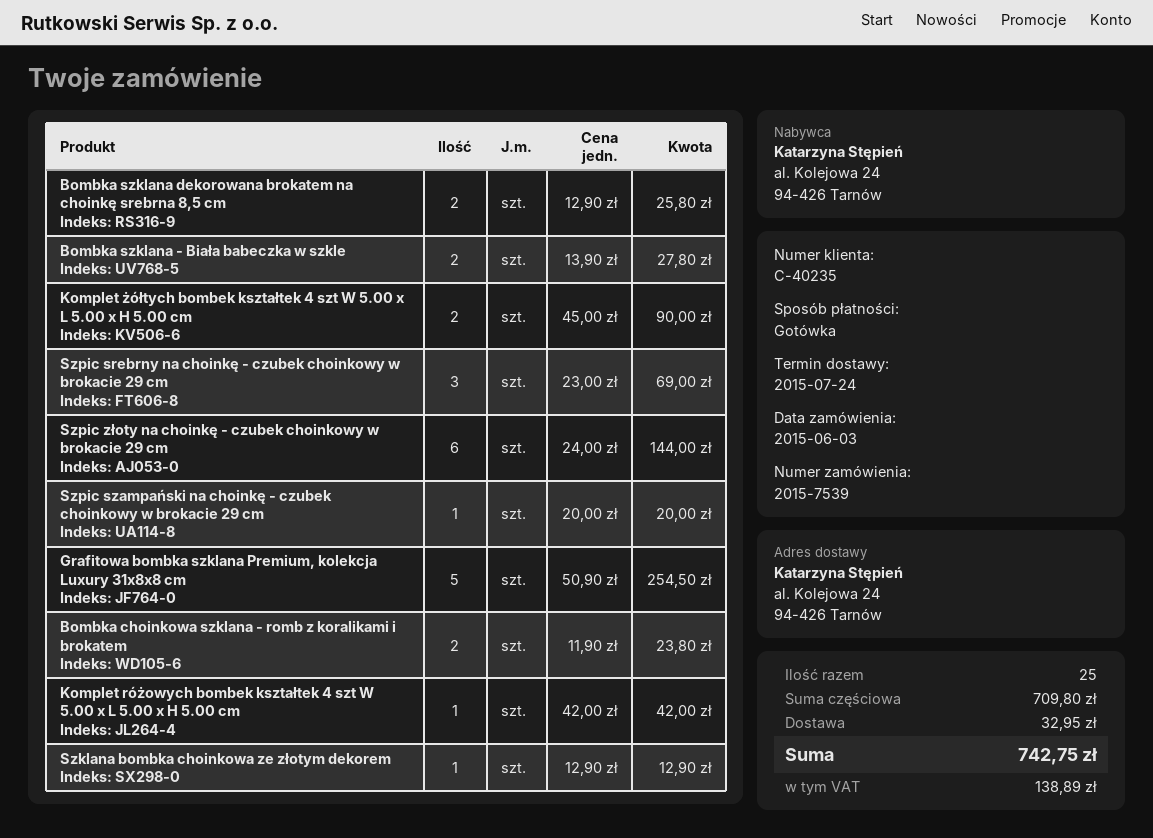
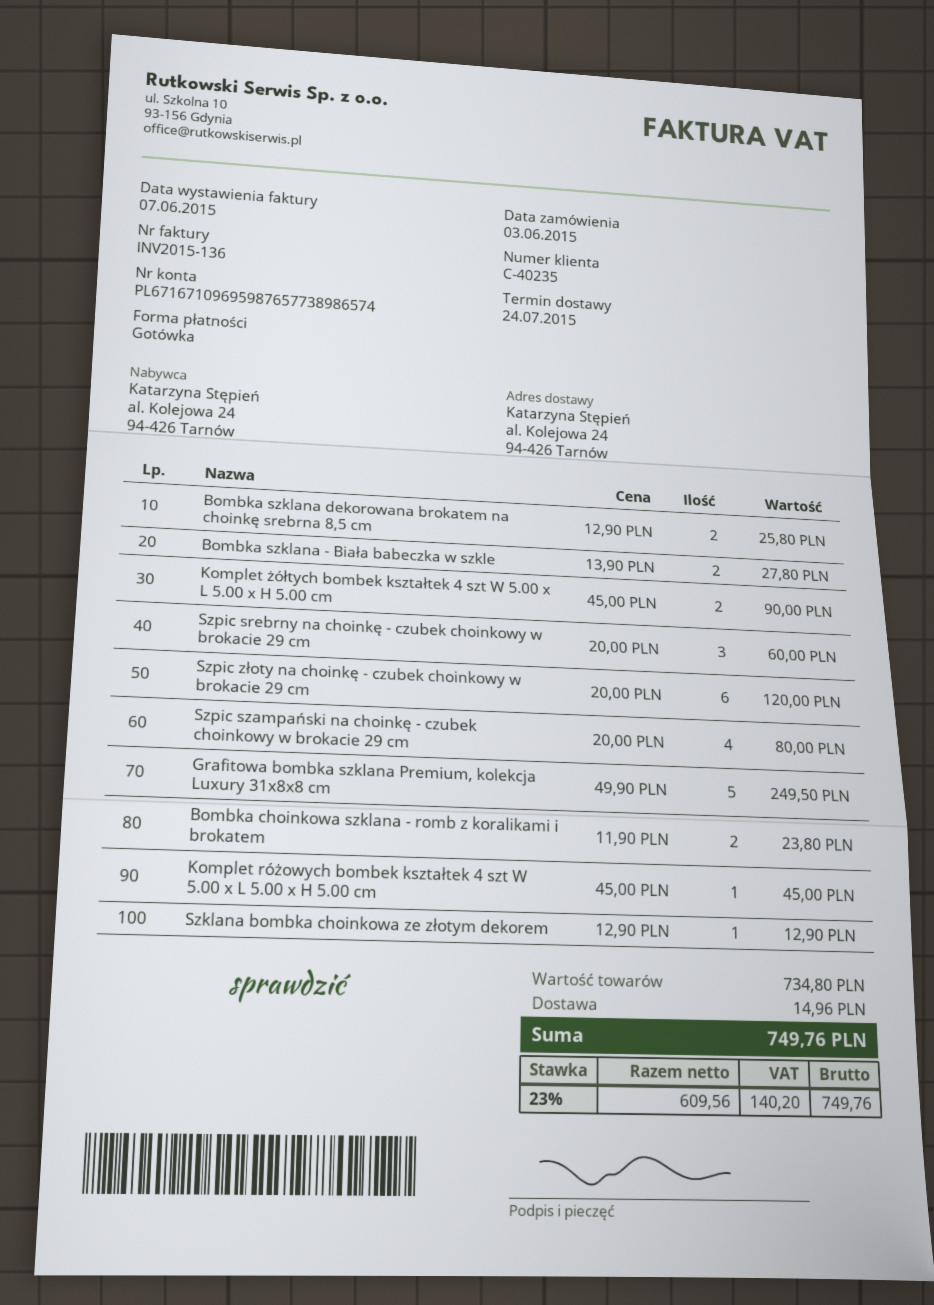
Szpic srebrny na choinkę - czubek choinkowy w brokacie 29 cm: 3 x 23.00 = 69.00 -> 3 x 20.00 = 60.00
Szpic złoty na choinkę - czubek choinkowy w brokacie 29 cm: 6 x 24.00 = 144.00 -> 6 x 20.00 = 120.00
Szpic szampański na choinkę - czubek choinkowy w brokacie 29 cm: 1 x 20.00 = 20.00 -> 4 x 20.00 = 80.00
Grafitowa bombka szklana Premium, kolekcja Luxury 31x8x8 cm: 5 x 50.90 = 254.50 -> 5 x 49.90 = 249.50
Komplet różowych bombek kształtek 4 szt W 5.00 x L 5.00 x H 5.00 cm: 1 x 42.00 = 42.00 -> 1 x 45.00 = 45.00
subtotal: 709.80 -> 734.80
shipping: 32.95 -> 14.96
tax: 138.89 -> 140.20
total: 742.75 -> 749.76

